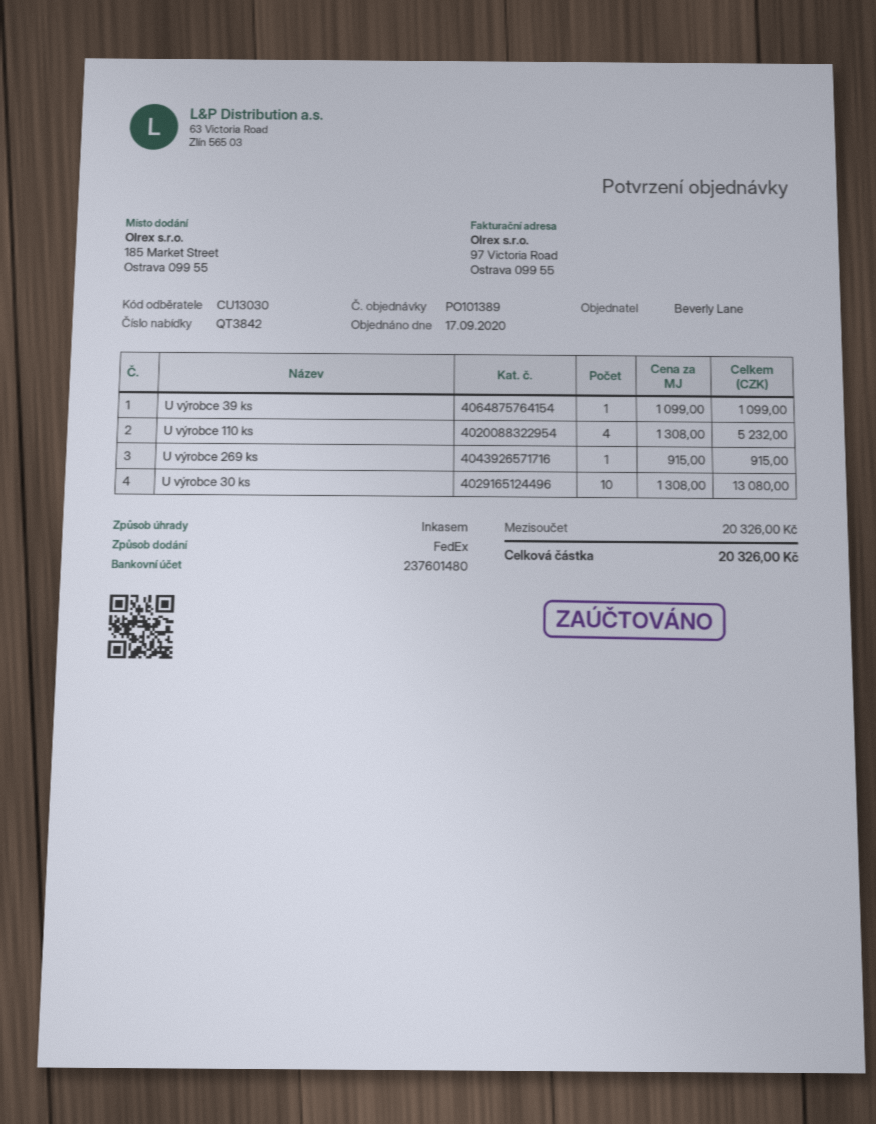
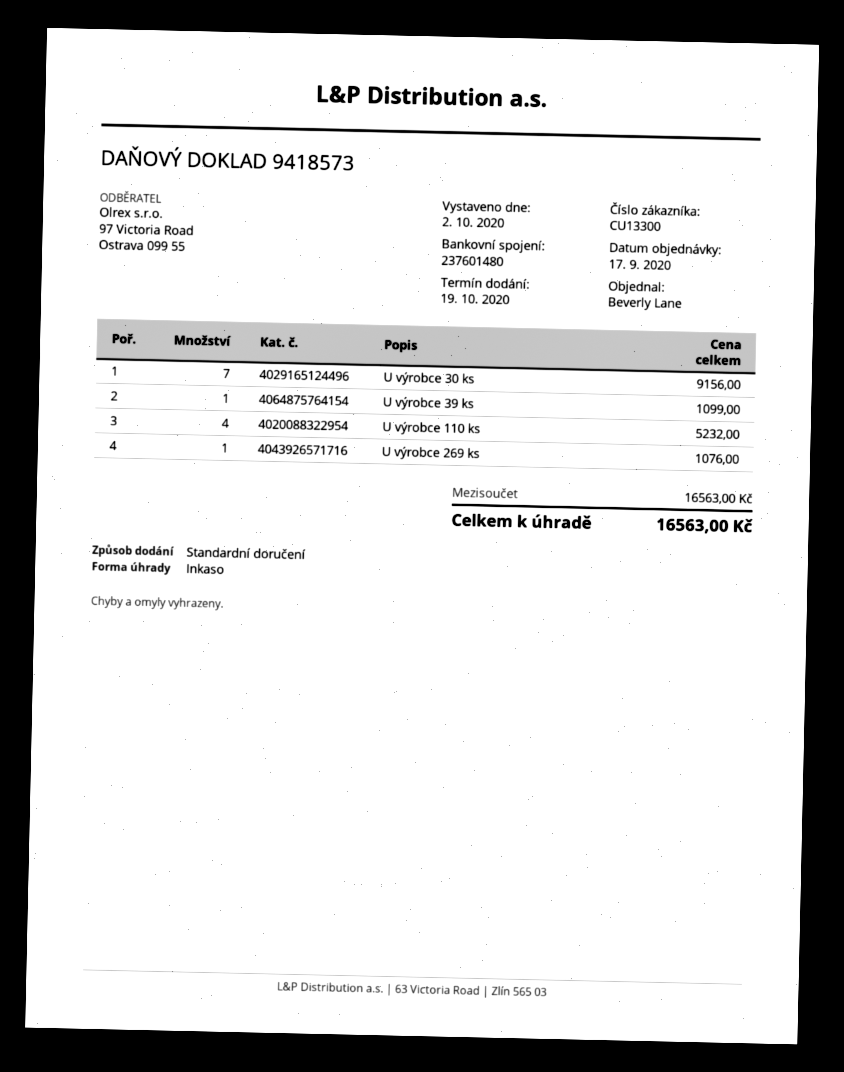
customer number: CU13030 -> CU13300
shipping method: FedEx -> standard
U výrobce 269 ks: 1 for 915.00 -> 1 for 1076.00
U výrobce 30 ks: 10 for 13080.00 -> 7 for 9156.00
subtotal: 20326.00 -> 16563.00
total: 20326.00 -> 16563.00

